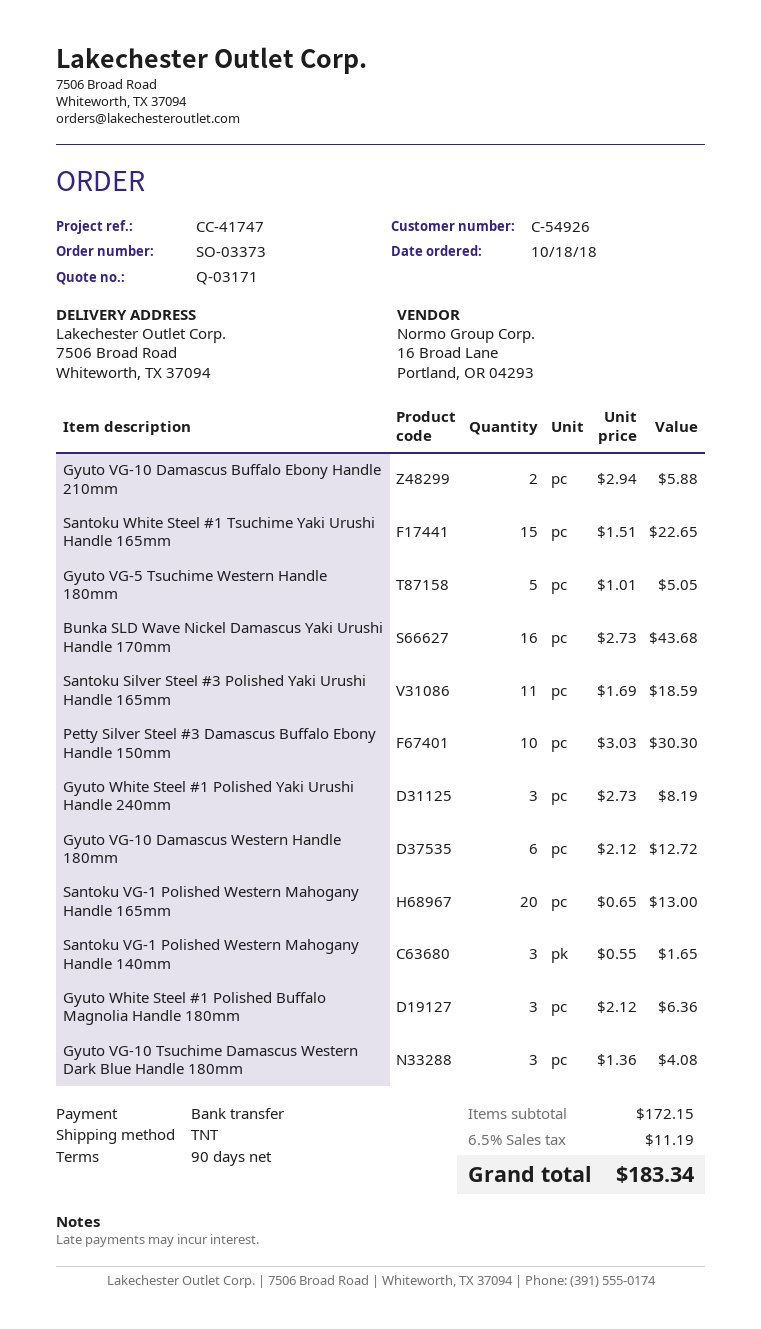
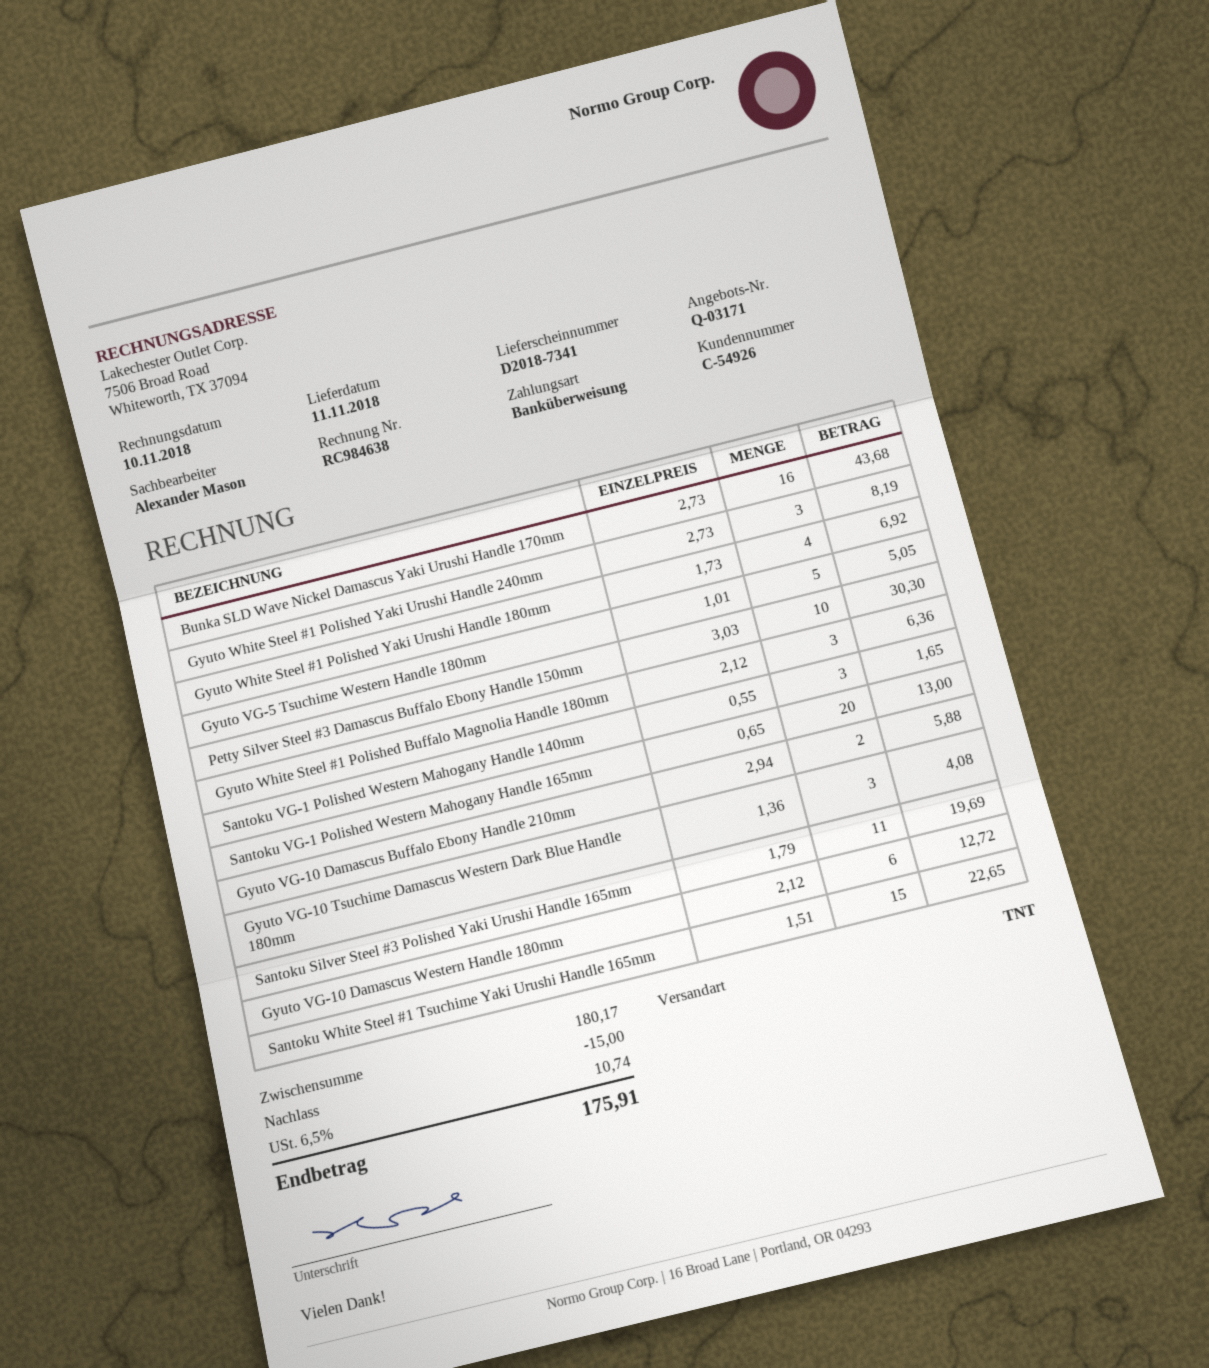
Santoku Silver Steel #3 Polished Yaki Urushi Handle 165mm: 11 x 1.69 = 18.59 -> 11 x 1.79 = 19.69
Gyuto White Steel #1 Polished Yaki Urushi Handle 180mm: none -> 4 x 1.73 = 6.92
subtotal: 172.15 -> 180.17
discount: none -> 15.00
tax: 6.5% = 11.19 -> 6.5% = 10.74
total: 183.34 -> 175.91

